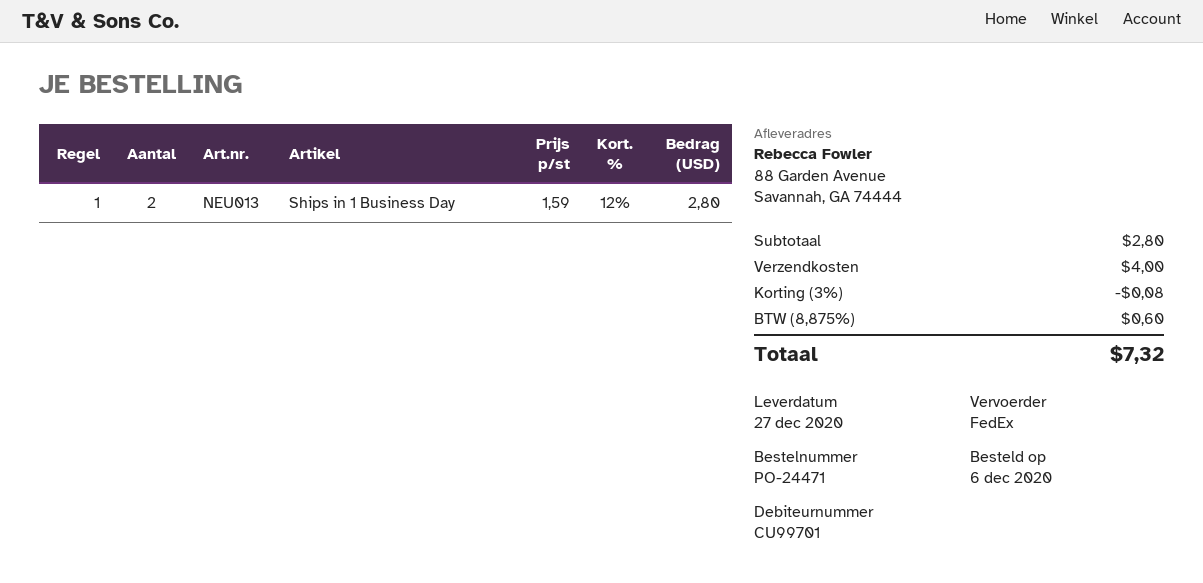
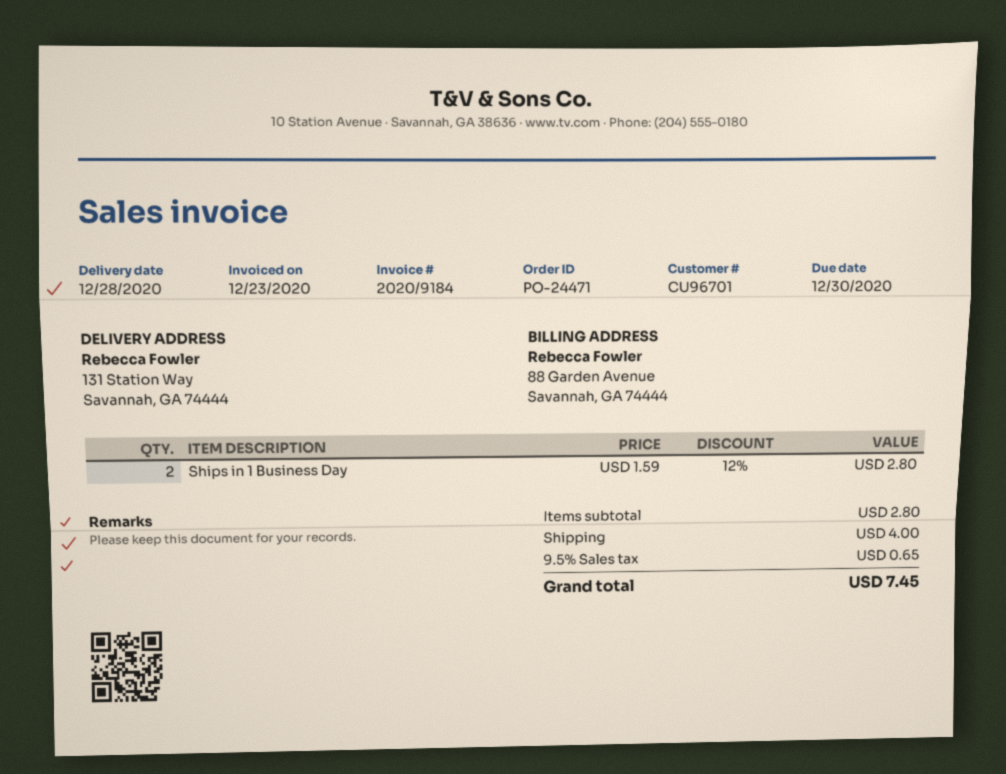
delivery date: 2020-12-27 -> 2020-12-28
customer number: CU99701 -> CU96701
ship to: 88 Garden Avenue, Savannah, GA 74444 -> 131 Station Way, Savannah, GA 74444
discount: 3% = 0.08 -> none
tax: 8.875% = 0.60 -> 9.5% = 0.65
total: 7.32 -> 7.45

